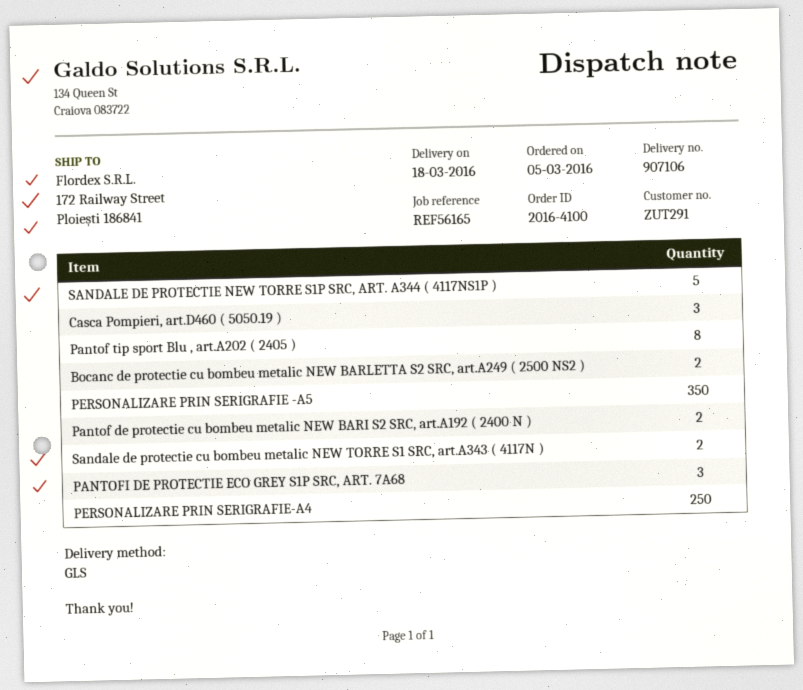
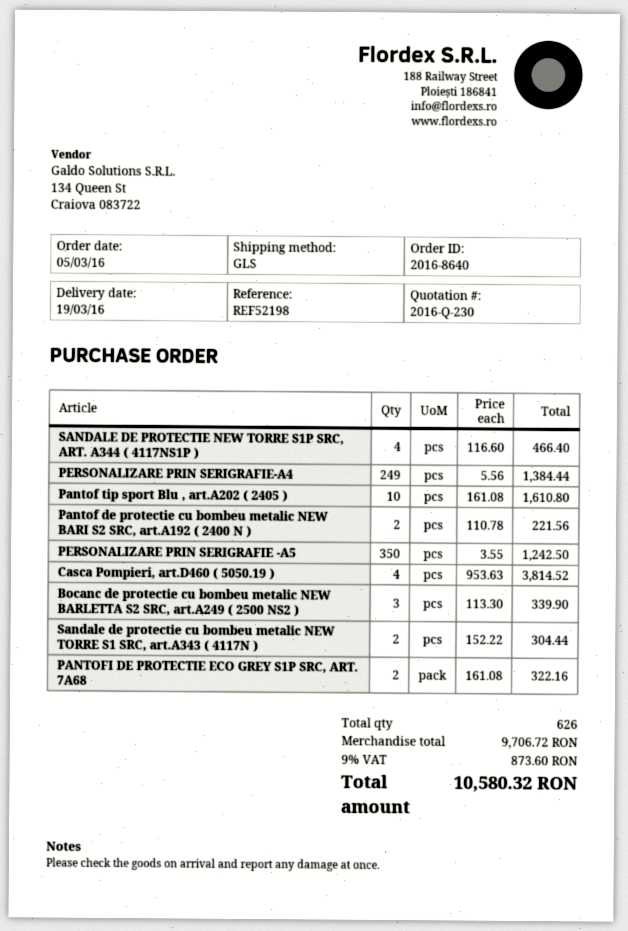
order number: 2016-4100 -> 2016-8640
delivery date: 2016-03-18 -> 2016-03-19
reference: REF56165 -> REF52198
SANDALE DE PROTECTIE NEW TORRE S1P SRC, ART. A344 ( 4117NS1P ): 5 -> 4
Casca Pompieri, art.D460 ( 5050.19 ): 3 -> 4
Pantof tip sport Blu , art.A202 ( 2405 ): 8 -> 10
Bocanc de protectie cu bombeu metalic NEW BARLETTA S2 SRC, art.A249 ( 2500 NS2 ): 2 -> 3
PANTOFI DE PROTECTIE ECO GREY S1P SRC, ART. 7A68: 3 -> 2
PERSONALIZARE PRIN SERIGRAFIE-A4: 250 -> 249

